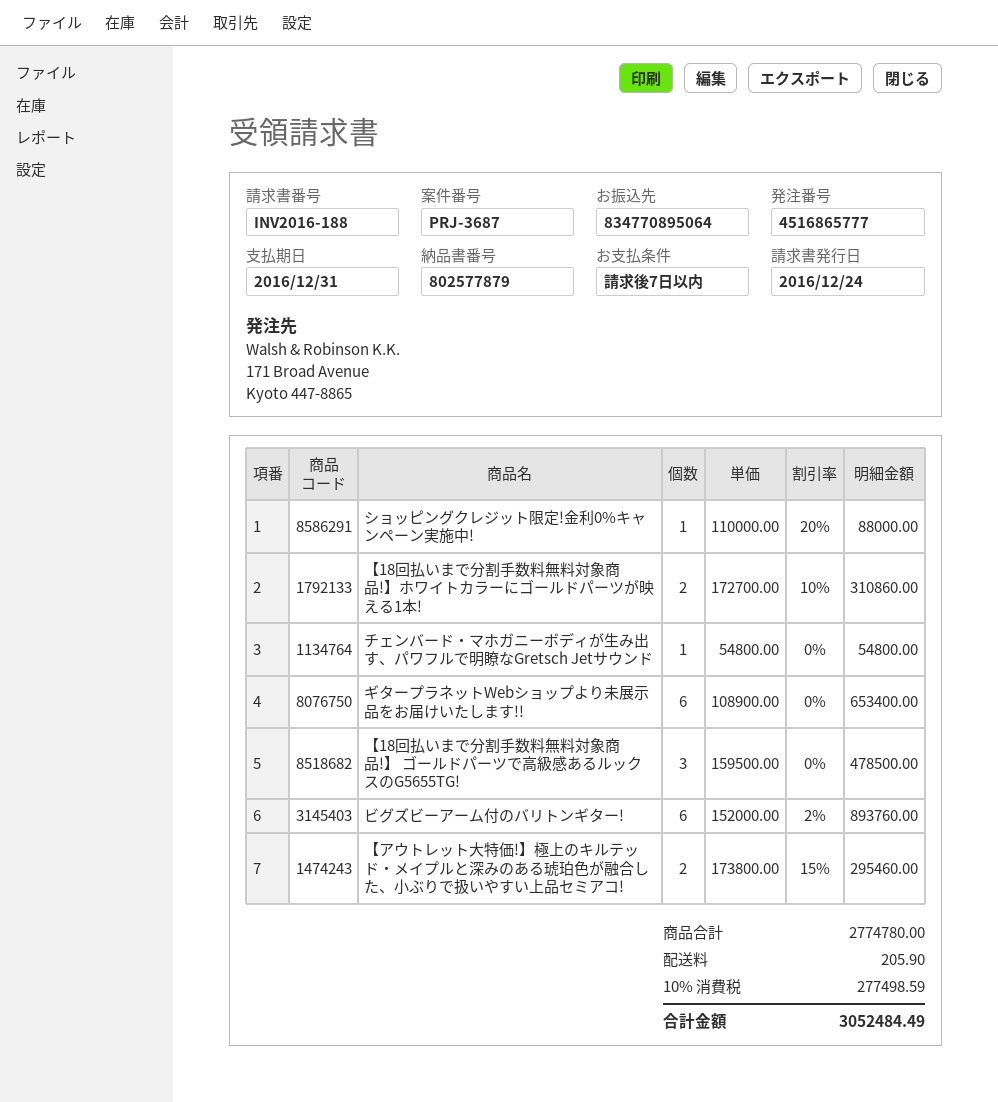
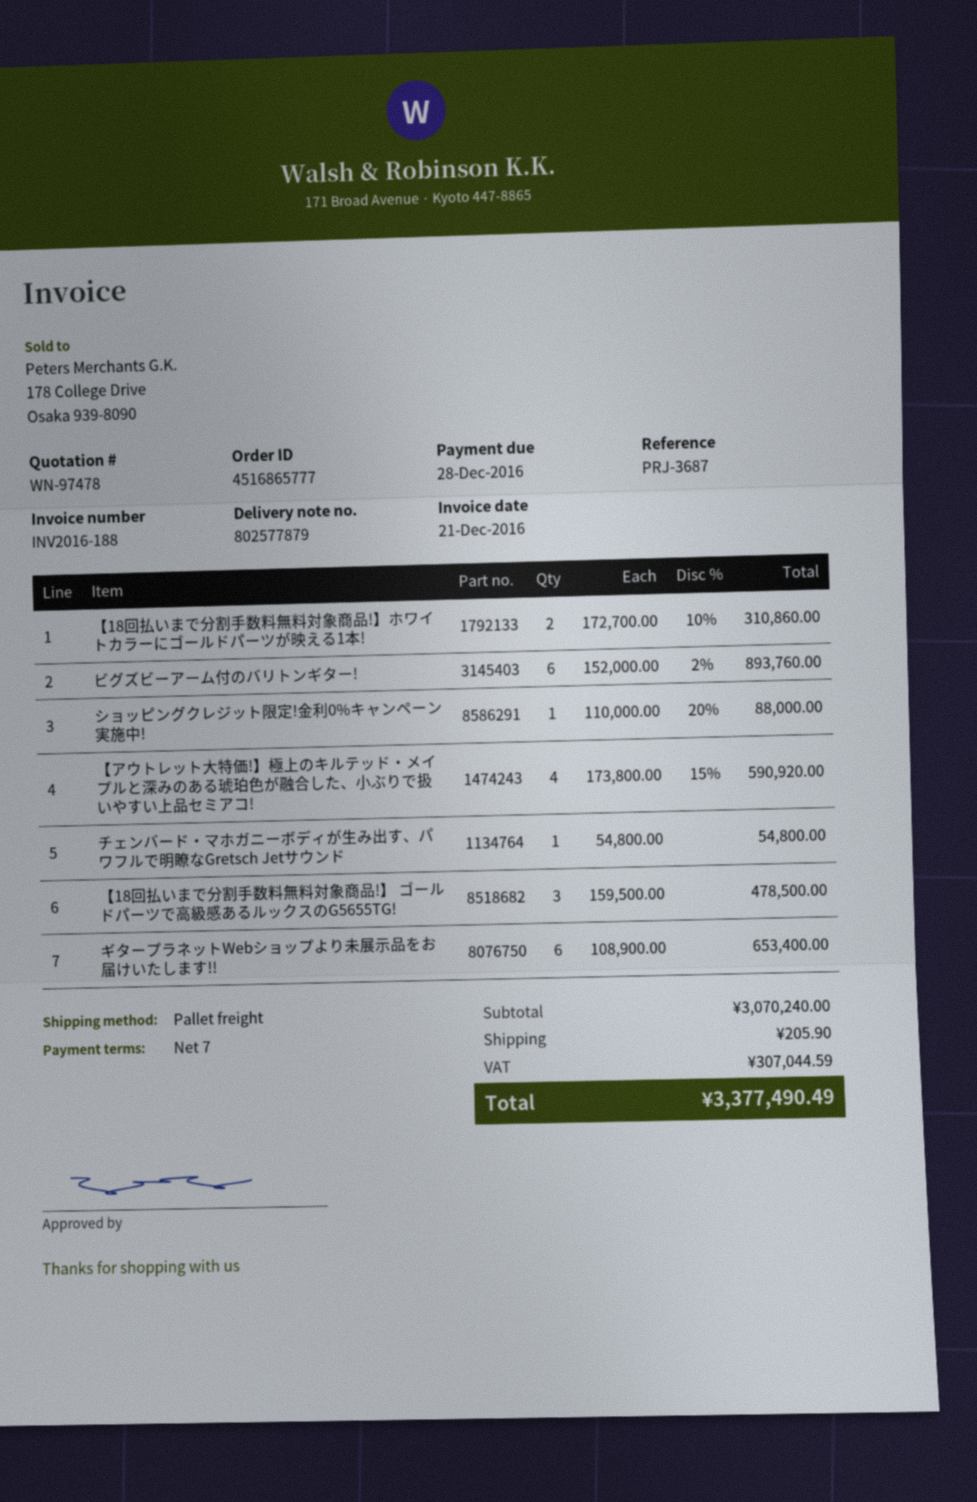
invoice date: 2016-12-24 -> 2016-12-21
due date: 2016-12-31 -> 2016-12-28
【アウトレット大特価!】極上のキルテッド・メイプルと深みのある琥珀色が融合した、小ぶりで扱いやすい上品セミアコ!: 2 x 173800.00 - 15% = 295460.00 -> 4 x 173800.00 - 15% = 590920.00
subtotal: 2774780.00 -> 3070240.00
tax: 277498.59 -> 307044.59
total: 3052484.49 -> 3377490.49

